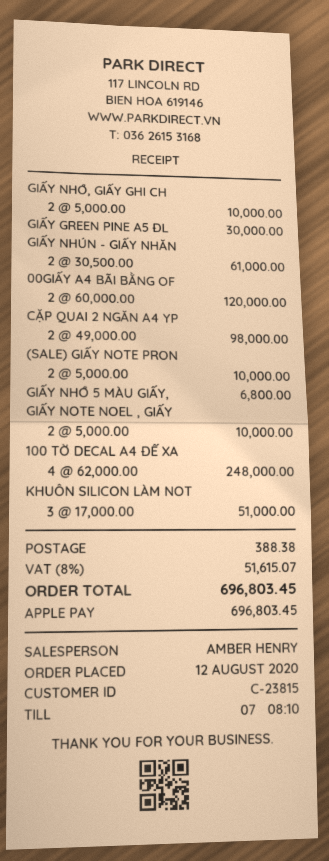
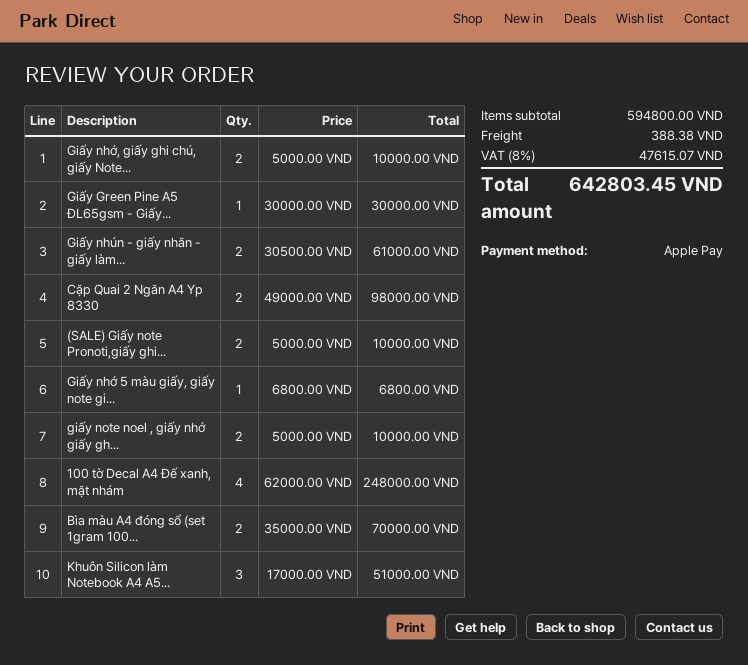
00GIẤY A4 BÃI BẰNG OF: 2 x 60000.00 = 120000.00 -> none
Bìa màu A4 đóng sổ (set 1gram 100...: none -> 2 x 35000.00 = 70000.00
tax: 8% = 51615.07 -> 8% = 47615.07
total: 696803.45 -> 642803.45

